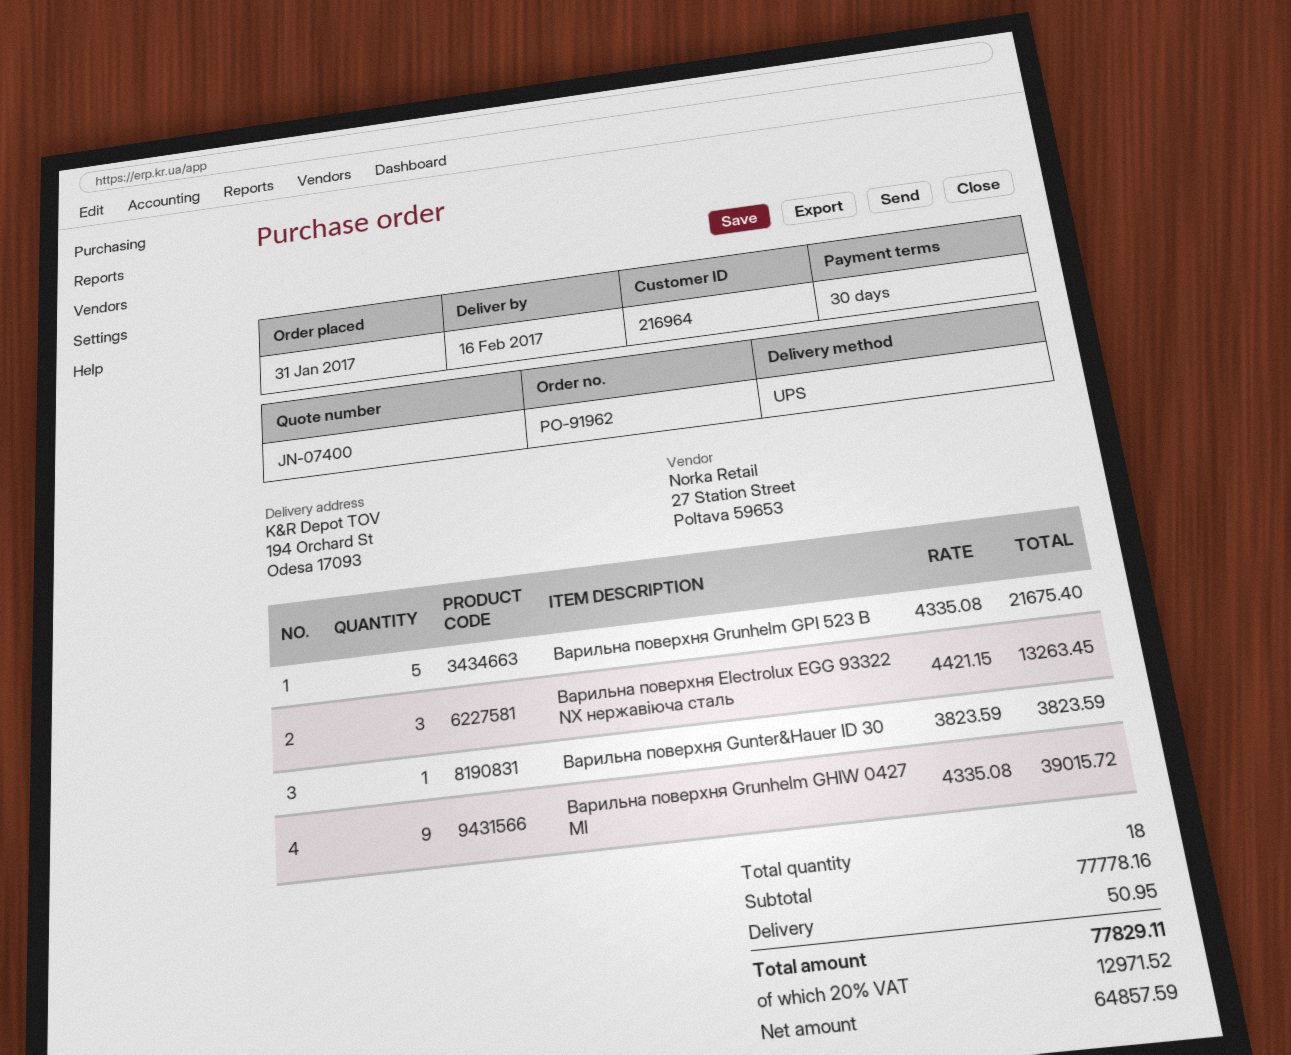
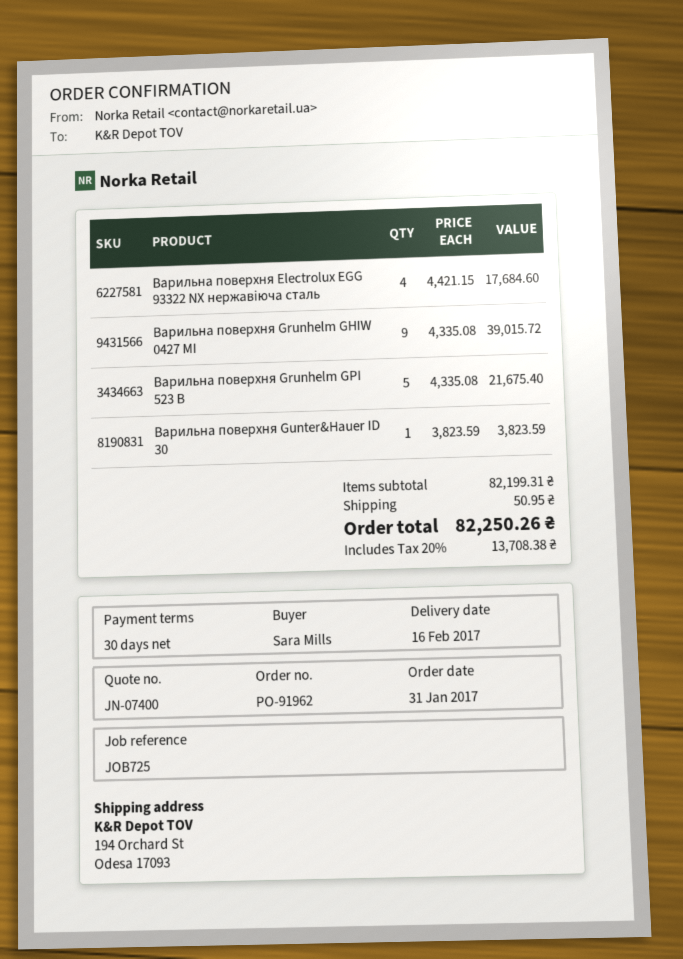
Варильна поверхня Electrolux EGG 93322 NX нержавіюча сталь: 3 x 4421.15 = 13263.45 -> 4 x 4421.15 = 17684.60
subtotal: 77778.16 -> 82199.31
tax: 20% = 12971.52 -> 20% = 13708.38
total: 77829.11 -> 82250.26

